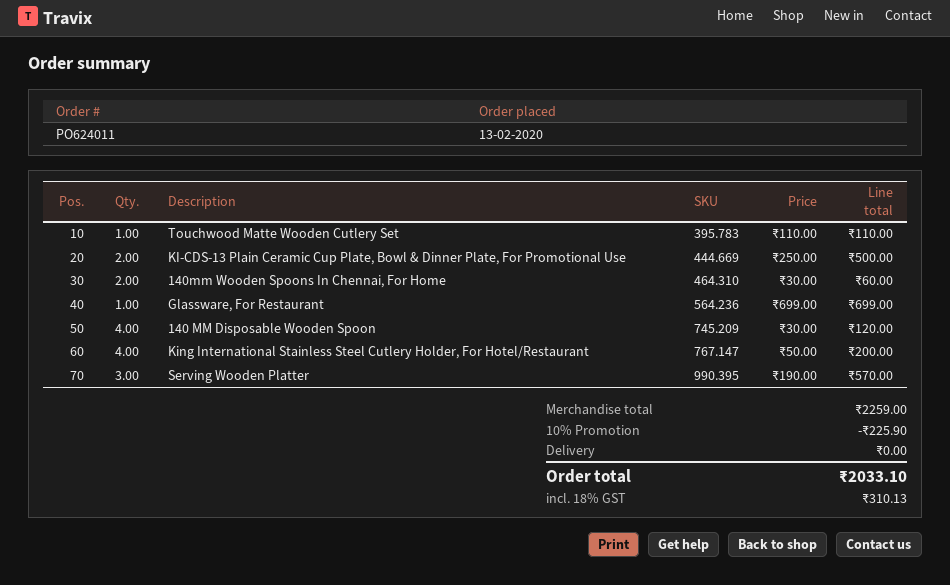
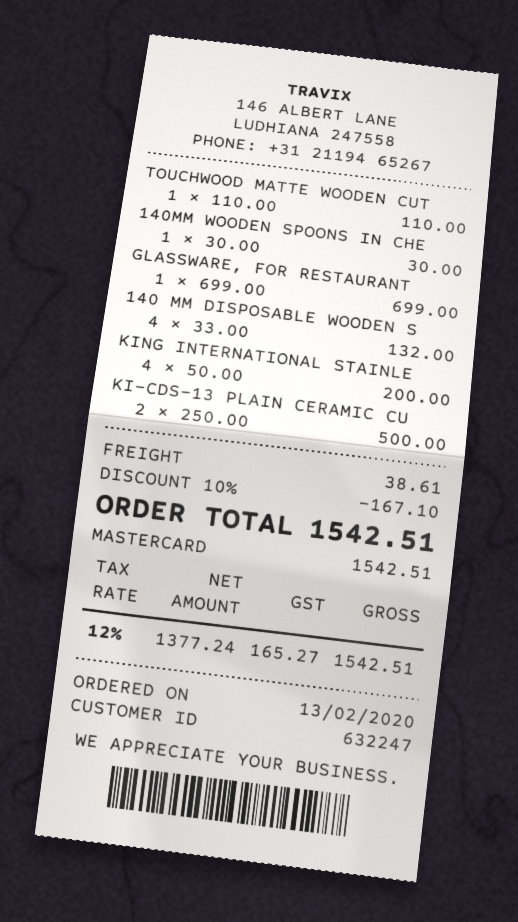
140mm Wooden Spoons In Chennai, For Home: 2 x 30.00 = 60.00 -> 1 x 30.00 = 30.00
140 MM Disposable Wooden Spoon: 4 x 30.00 = 120.00 -> 4 x 33.00 = 132.00
Serving Wooden Platter: 3 x 190.00 = 570.00 -> none
discount: 10% = 225.90 -> 10% = 167.10
shipping: 0.00 -> 38.61
tax: 18% = 310.13 -> 12% = 165.27
total: 2033.10 -> 1542.51

